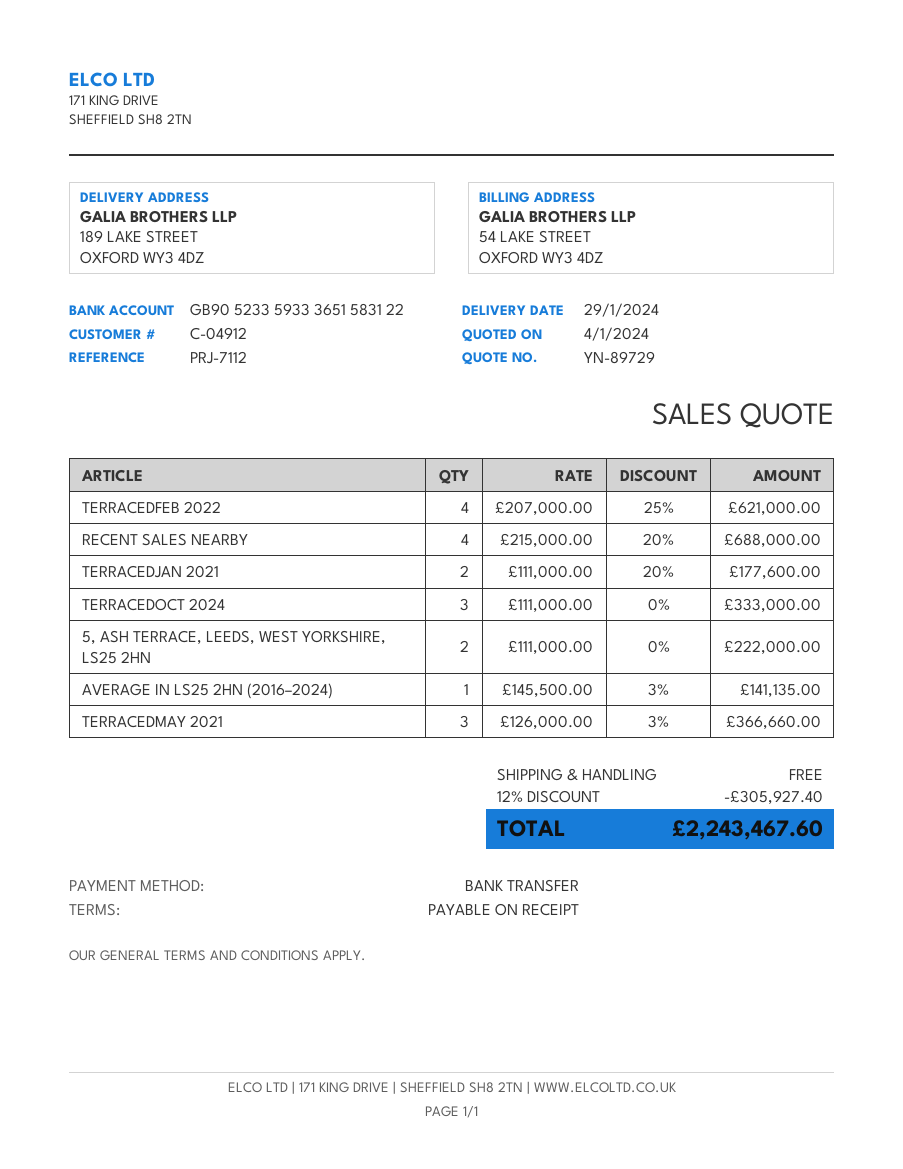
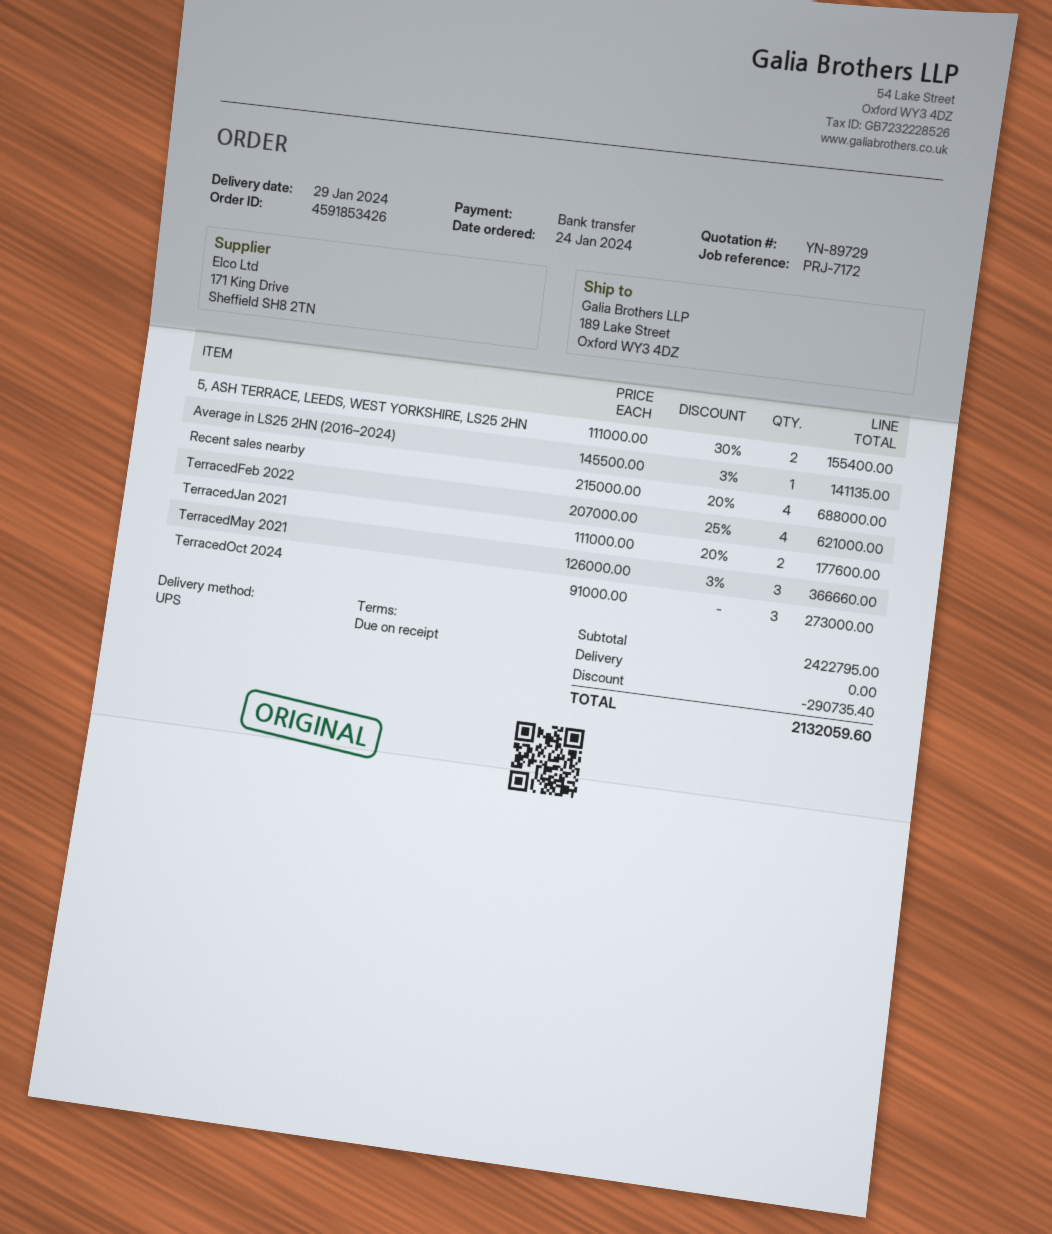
reference: PRJ-7112 -> PRJ-7172
TERRACEDOCT 2024: 3 x 111000.00 = 333000.00 -> 3 x 91000.00 = 273000.00
5, ASH TERRACE, LEEDS, WEST YORKSHIRE, LS25 2HN: 2 x 111000.00 = 222000.00 -> 2 x 111000.00 - 30% = 155400.00
discount: 305927.40 -> 290735.40
total: 2243467.60 -> 2132059.60

